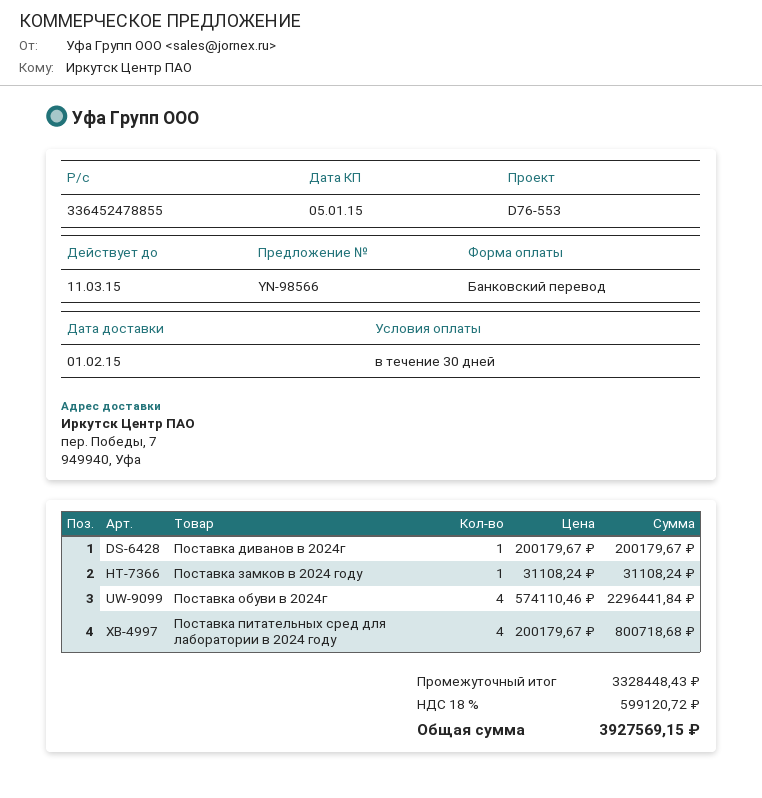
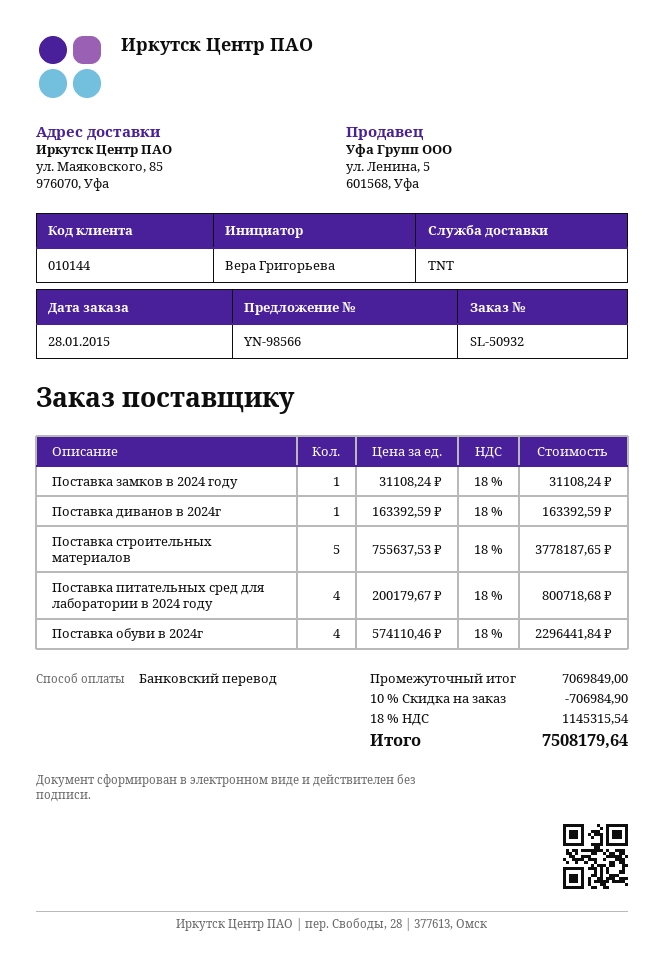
ship to: пер. Победы, 7, 949940, Уфа -> ул. Маяковского, 85, 976070, Уфа
Поставка диванов в 2024г: 1 x 200179.67 = 200179.67 -> 1 x 163392.59 = 163392.59
Поставка строительных материалов: none -> 5 x 755637.53 = 3778187.65
subtotal: 3328448.43 -> 7069849.00
discount: none -> 10% = 706984.90
tax: 18% = 599120.72 -> 18% = 1145315.54
total: 3927569.15 -> 7508179.64

